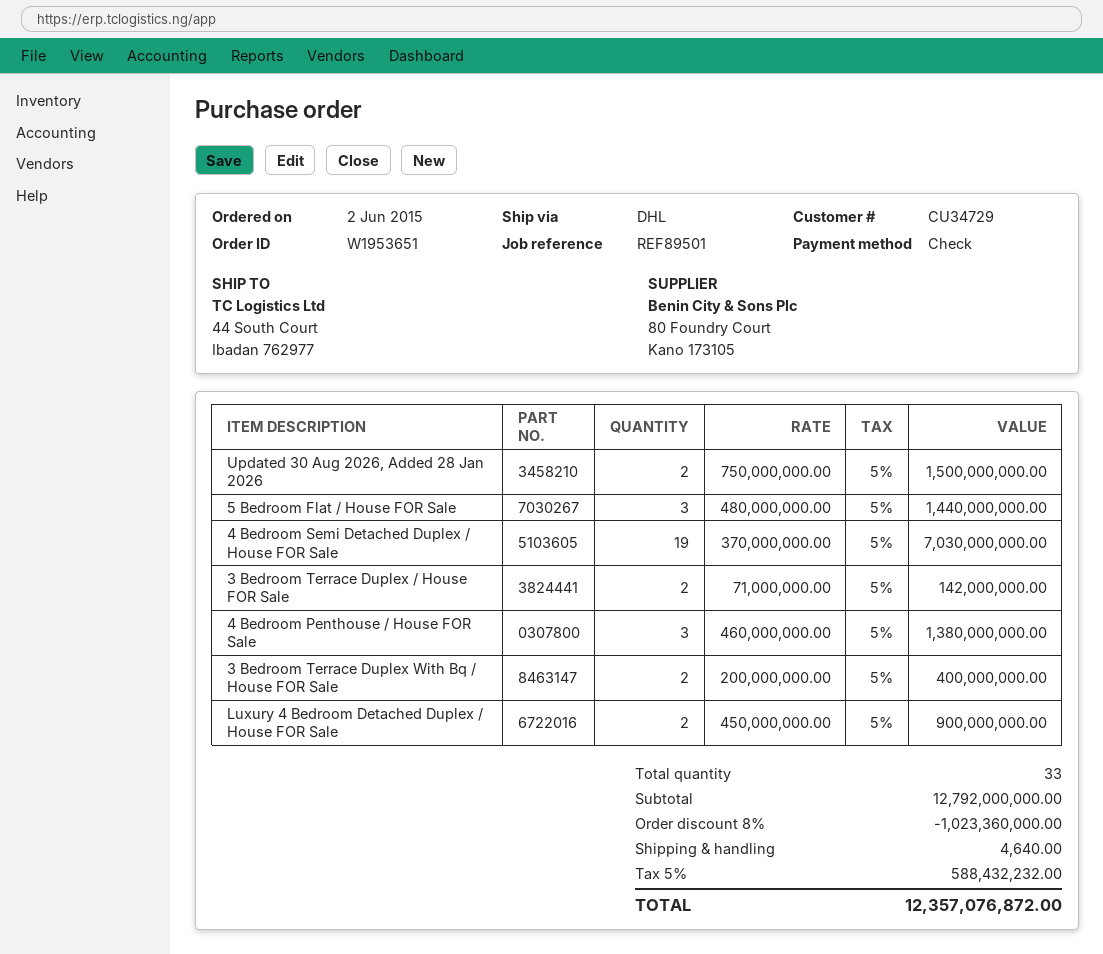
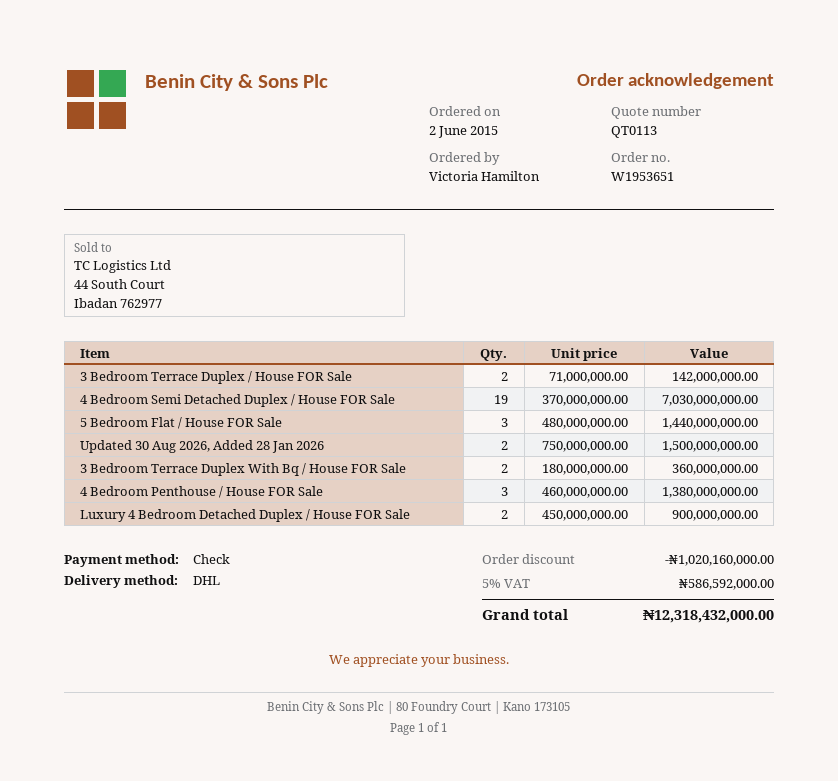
3 Bedroom Terrace Duplex With Bq / House FOR Sale: 2 x 200000000.00 = 400000000.00 -> 2 x 180000000.00 = 360000000.00
discount: 1023360000.00 -> 1020160000.00
shipping: 4640.00 -> none
tax: 5% = 588432232.00 -> 5% = 586592000.00
total: 12357076872.00 -> 12318432000.00

